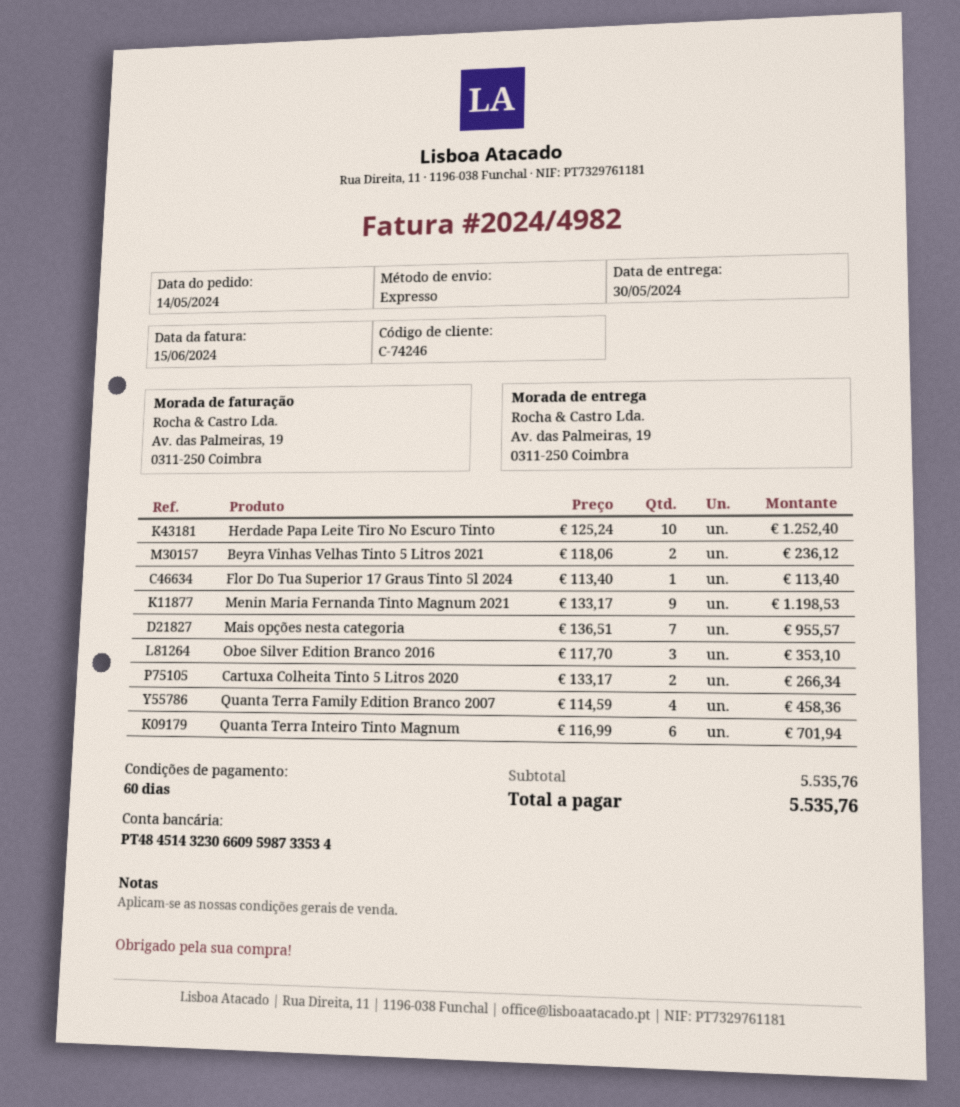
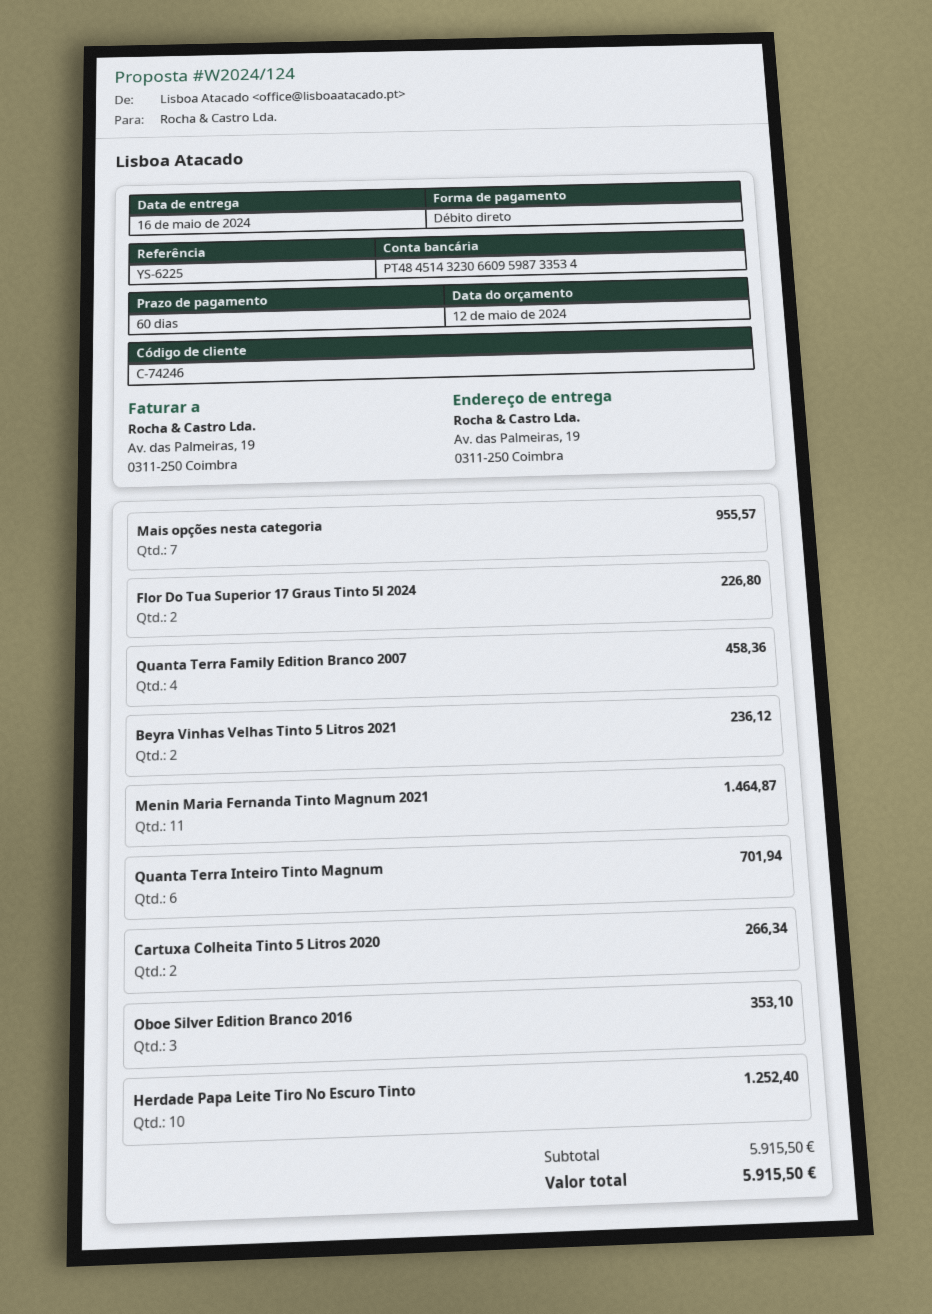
delivery date: 2024-05-30 -> 2024-05-16
Flor Do Tua Superior 17 Graus Tinto 5l 2024: 1 for 113.40 -> 2 for 226.80
Menin Maria Fernanda Tinto Magnum 2021: 9 for 1198.53 -> 11 for 1464.87
subtotal: 5535.76 -> 5915.50
total: 5535.76 -> 5915.50

